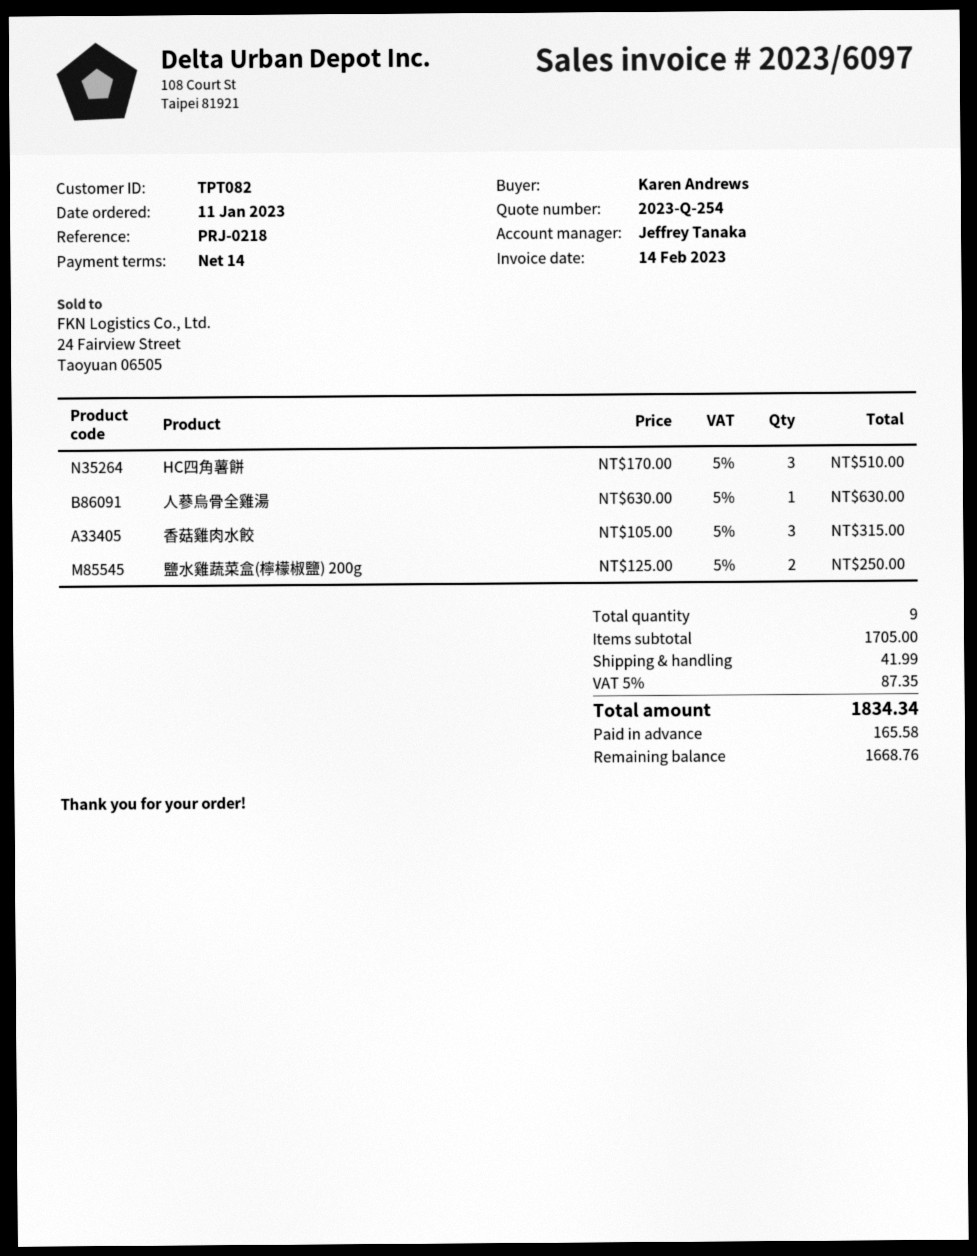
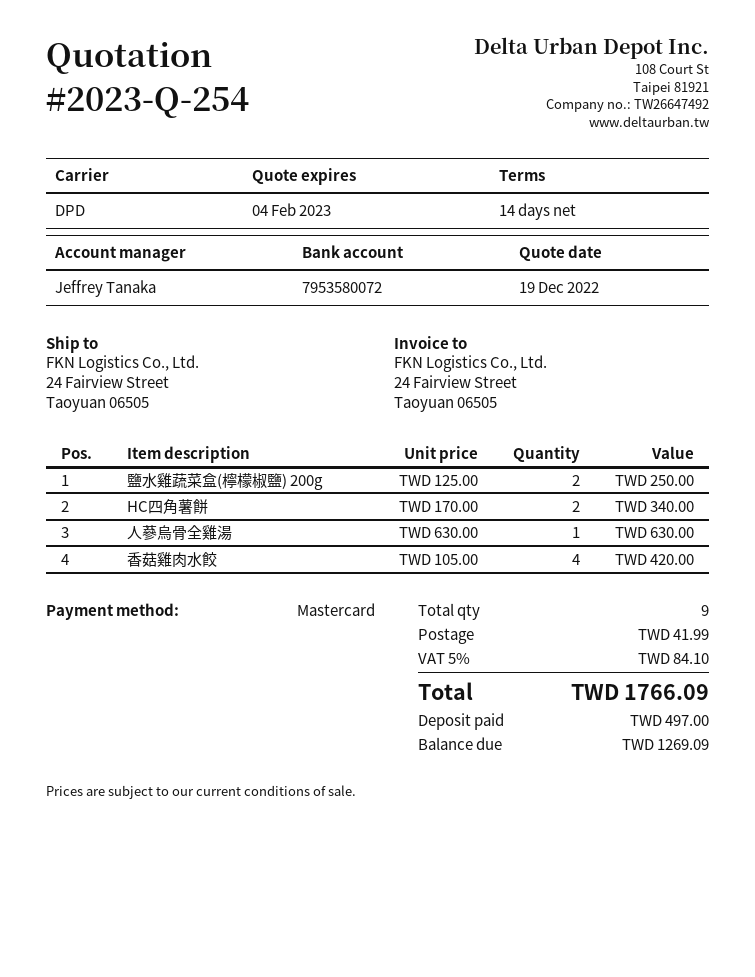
HC四角薯餅: 3 x 170.00 = 510.00 -> 2 x 170.00 = 340.00
香菇雞肉水餃: 3 x 105.00 = 315.00 -> 4 x 105.00 = 420.00
tax: 5% = 87.35 -> 5% = 84.10
total: 1834.34 -> 1766.09
deposit: 165.58 -> 497.00
balance: 1668.76 -> 1269.09

